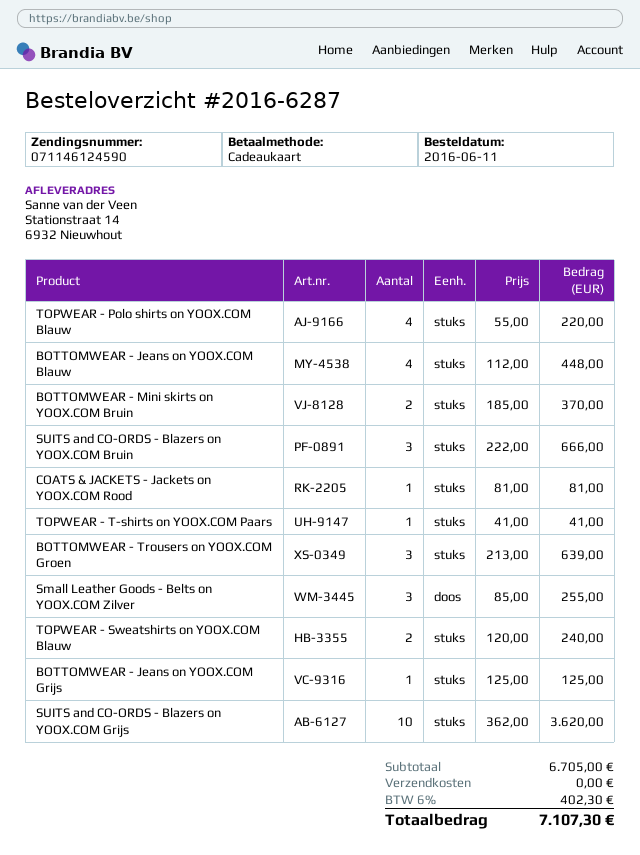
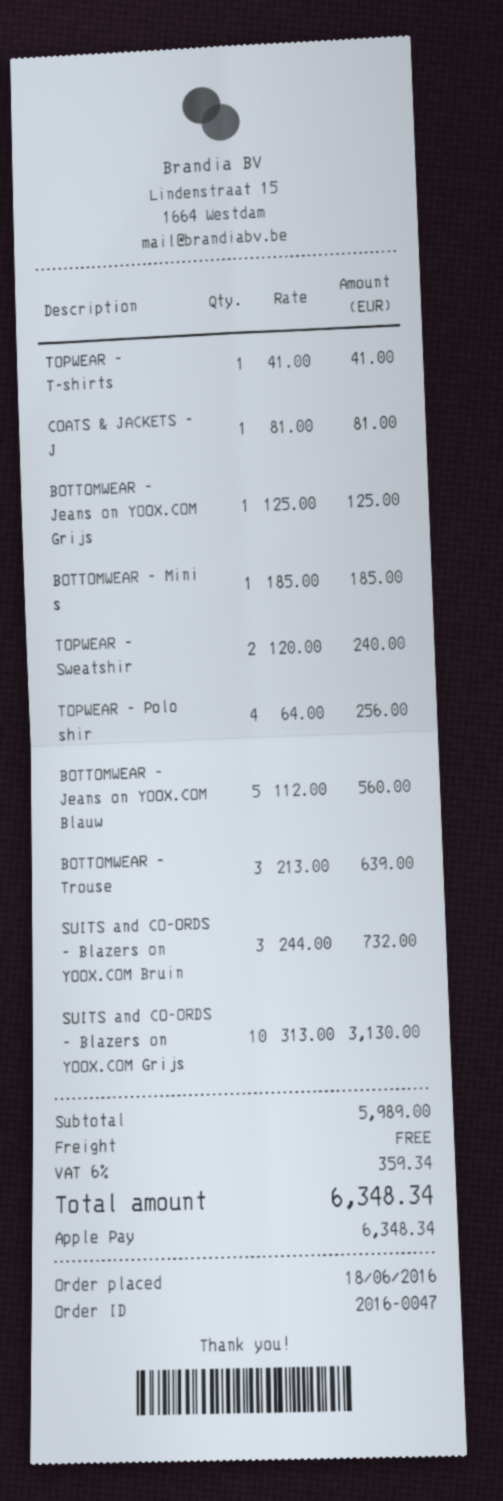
order number: 2016-6287 -> 2016-0047
order date: 2016-06-11 -> 2016-06-18
payment method: gift card -> Apple Pay
TOPWEAR - Polo shirts on YOOX.COM Blauw: 4 x 55.00 = 220.00 -> 4 x 64.00 = 256.00
BOTTOMWEAR - Jeans on YOOX.COM Blauw: 4 x 112.00 = 448.00 -> 5 x 112.00 = 560.00
BOTTOMWEAR - Mini skirts on YOOX.COM Bruin: 2 x 185.00 = 370.00 -> 1 x 185.00 = 185.00
SUITS and CO-ORDS - Blazers on YOOX.COM Bruin: 3 x 222.00 = 666.00 -> 3 x 244.00 = 732.00
Small Leather Goods - Belts on YOOX.COM Zilver: 3 x 85.00 = 255.00 -> none
SUITS and CO-ORDS - Blazers on YOOX.COM Grijs: 10 x 362.00 = 3620.00 -> 10 x 313.00 = 3130.00
subtotal: 6705.00 -> 5989.00
tax: 6% = 402.30 -> 6% = 359.34
total: 7107.30 -> 6348.34

